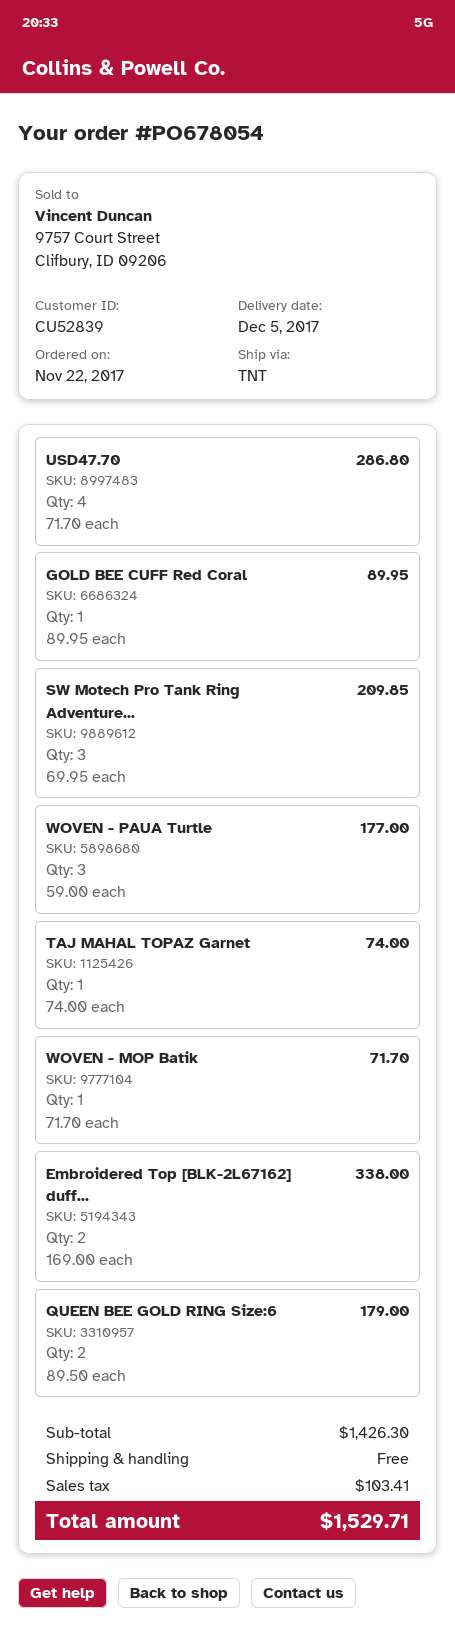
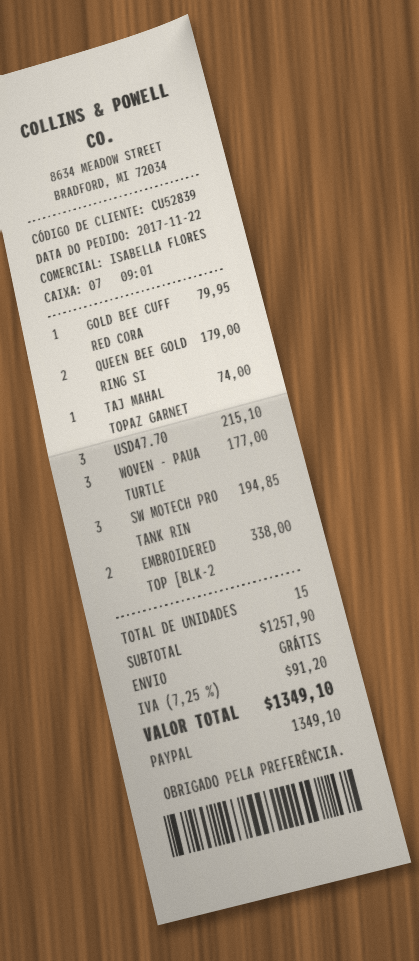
USD47.70: 4 for 286.80 -> 3 for 215.10
GOLD BEE CUFF Red Coral: 1 for 89.95 -> 1 for 79.95
SW Motech Pro Tank Ring Adventure...: 3 for 209.85 -> 3 for 194.85
WOVEN - MOP Batik: 1 for 71.70 -> none
subtotal: 1426.30 -> 1257.90
tax: 103.41 -> 91.20
total: 1529.71 -> 1349.10

